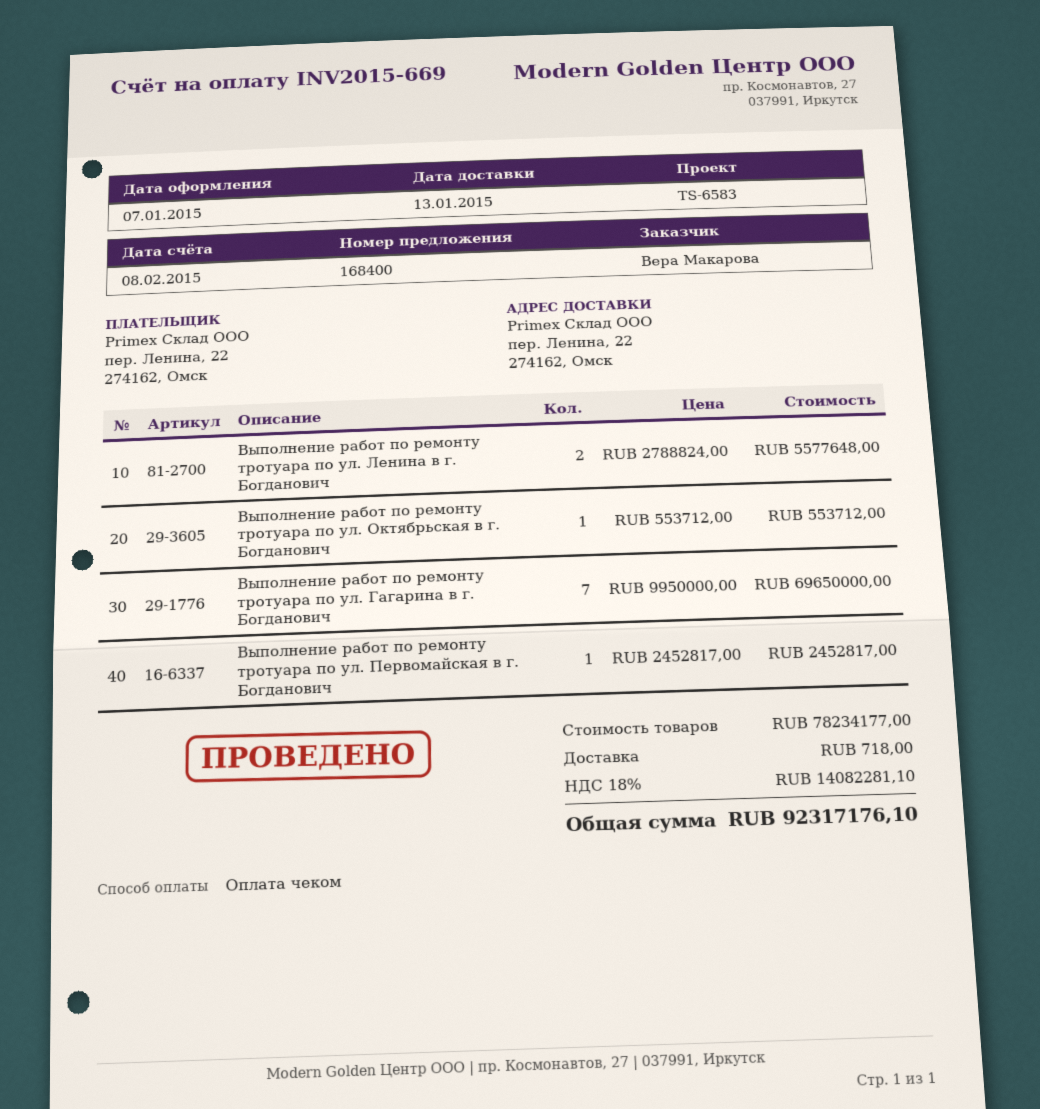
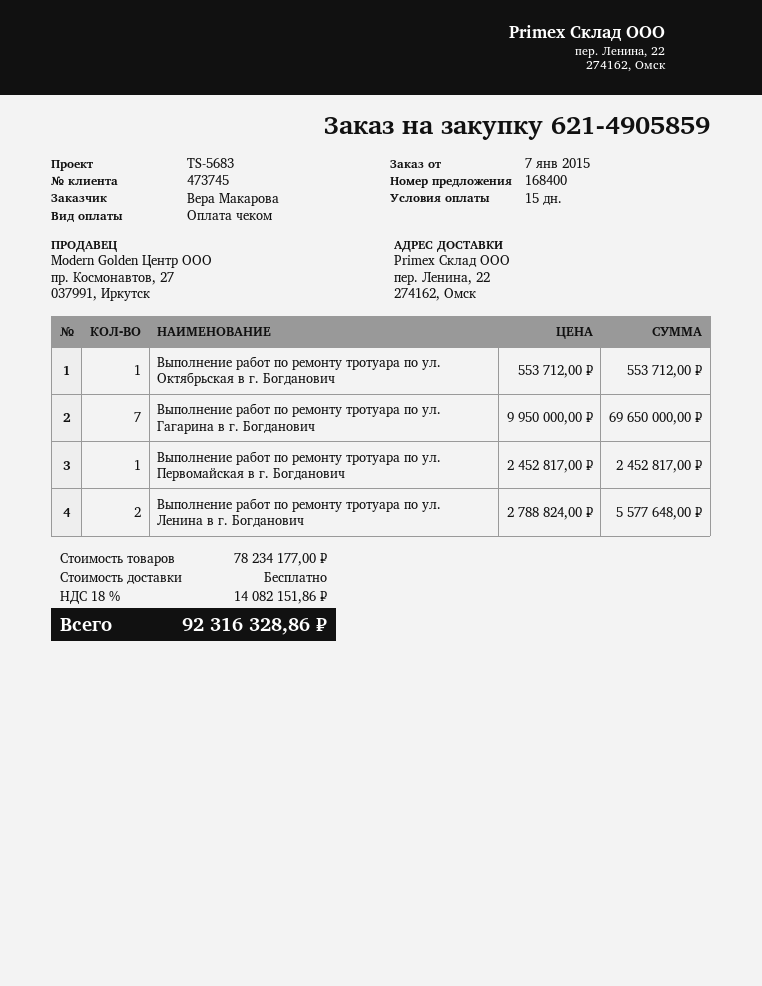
reference: TS-6583 -> TS-5683
shipping: 718.00 -> 0.00
tax: 18% = 14082281.10 -> 18% = 14082151.86
total: 92317176.10 -> 92316328.86

